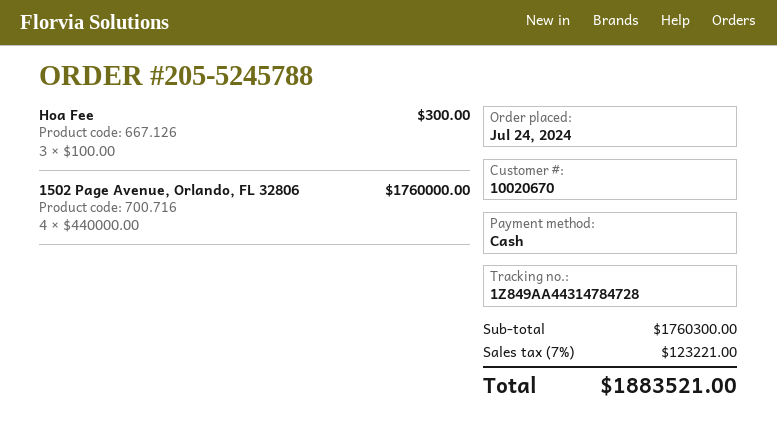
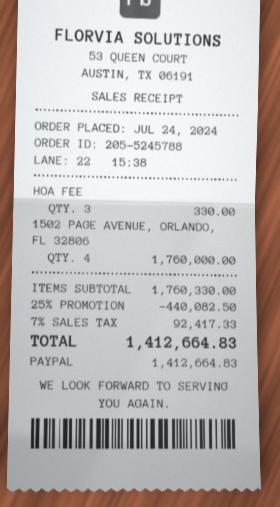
payment method: cash -> PayPal
Hoa Fee: 3 for 300.00 -> 3 for 330.00
subtotal: 1760300.00 -> 1760330.00
discount: none -> 25% = 440082.50
tax: 7% = 123221.00 -> 7% = 92417.33
total: 1883521.00 -> 1412664.83

